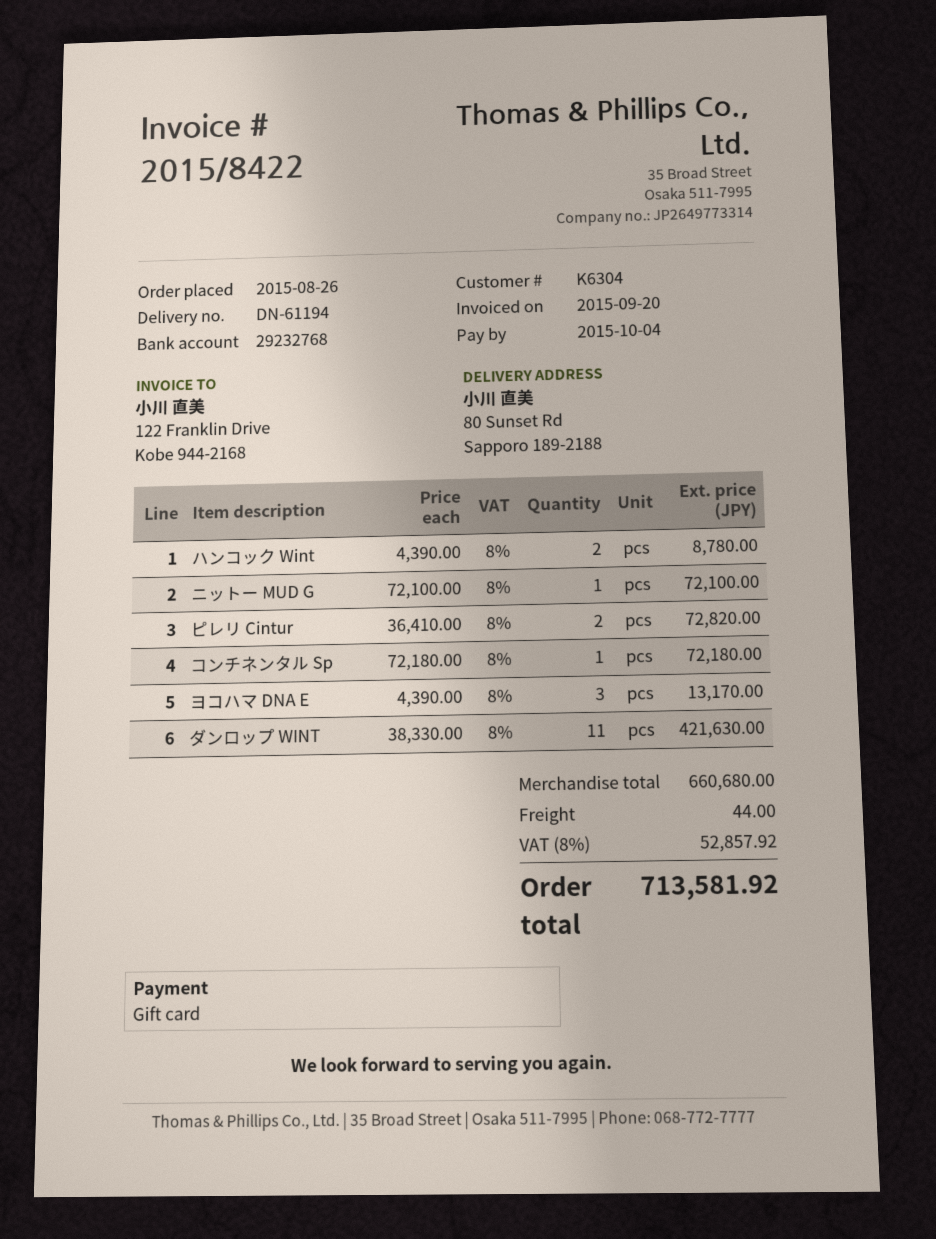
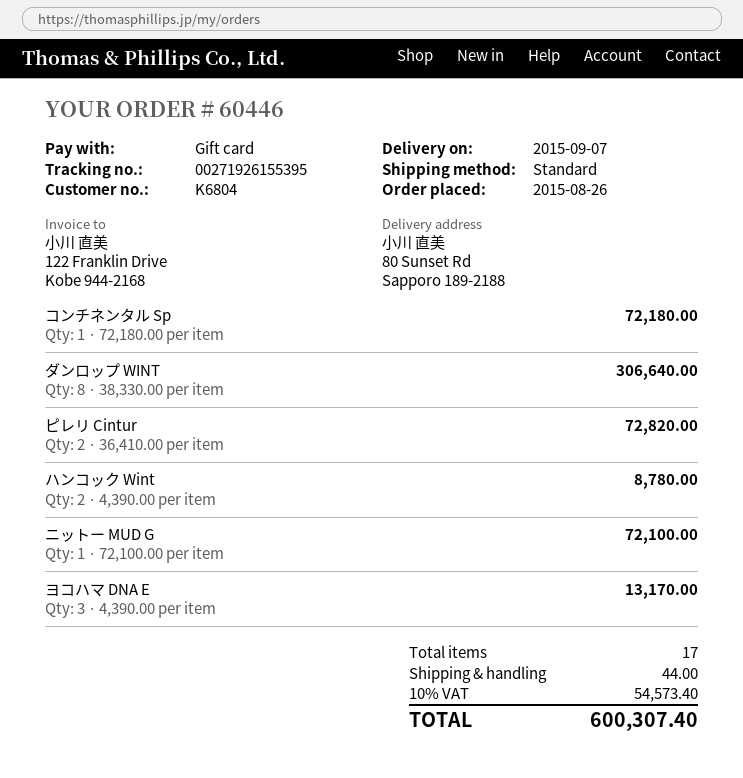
customer number: K6304 -> K6804
ダンロップ WINT: 11 x 38330.00 = 421630.00 -> 8 x 38330.00 = 306640.00
tax: 8% = 52857.92 -> 10% = 54573.40
total: 713581.92 -> 600307.40

